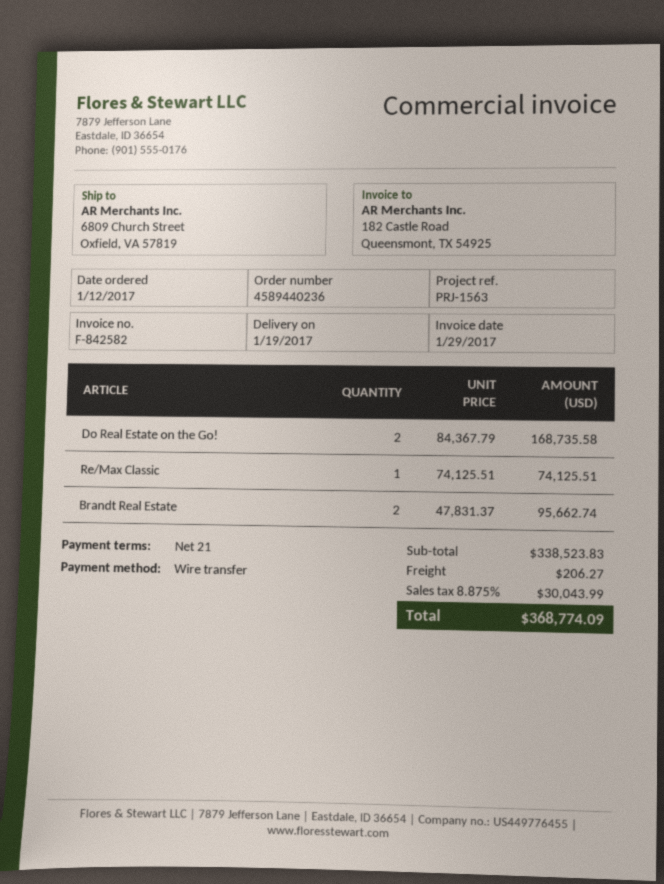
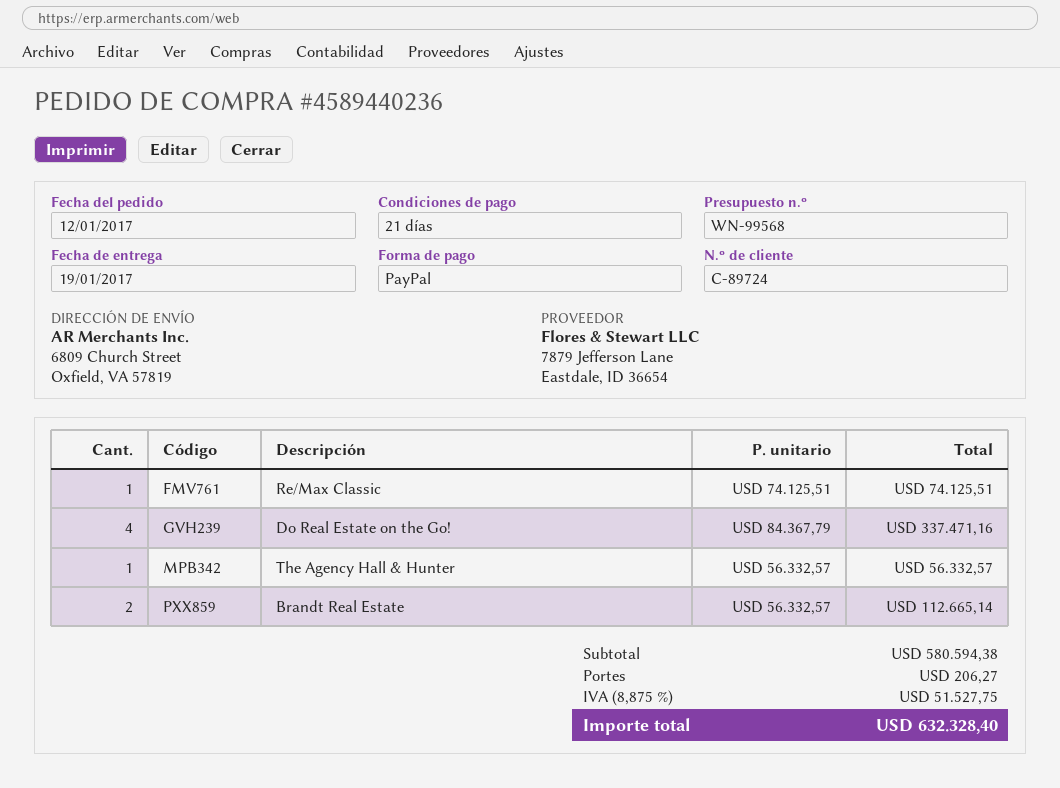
payment method: bank transfer -> PayPal
Do Real Estate on the Go!: 2 x 84367.79 = 168735.58 -> 4 x 84367.79 = 337471.16
Brandt Real Estate: 2 x 47831.37 = 95662.74 -> 2 x 56332.57 = 112665.14
The Agency Hall & Hunter: none -> 1 x 56332.57 = 56332.57
subtotal: 338523.83 -> 580594.38
tax: 8.875% = 30043.99 -> 8.875% = 51527.75
total: 368774.09 -> 632328.40

